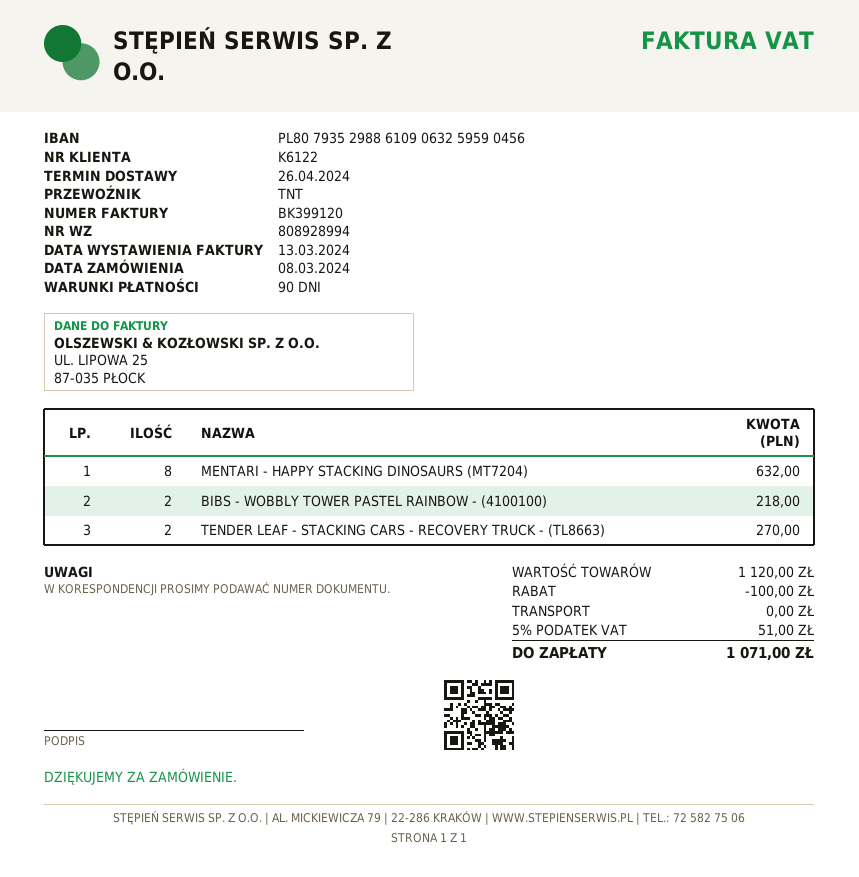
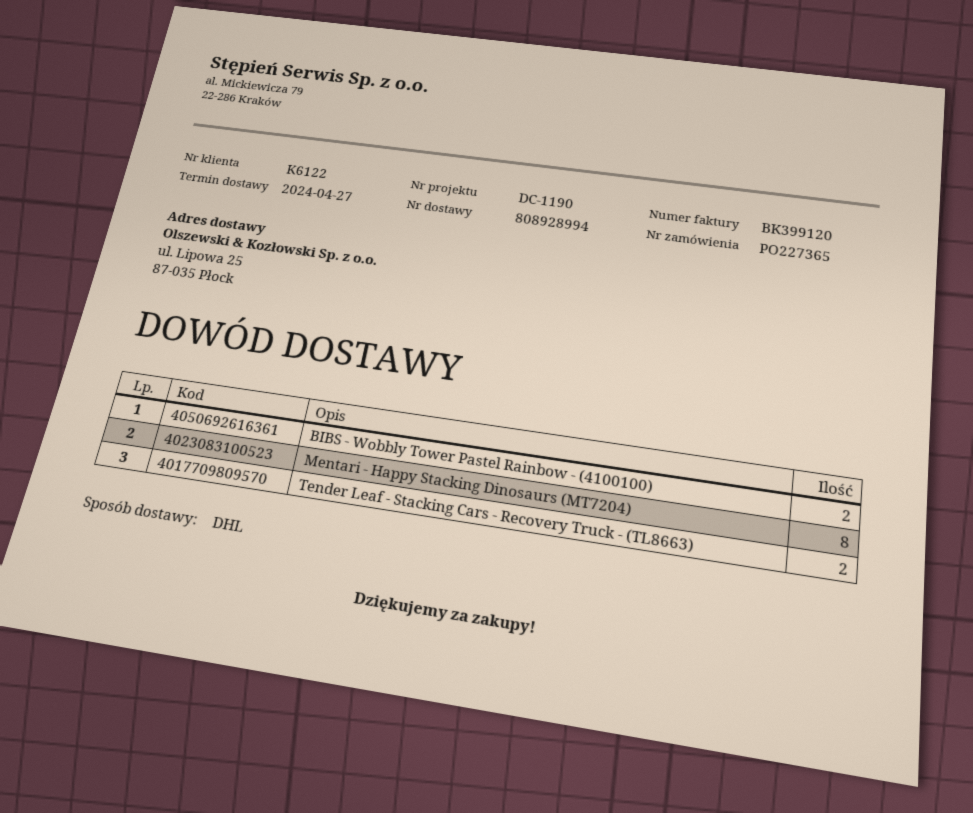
delivery date: 2024-04-26 -> 2024-04-27
shipping method: TNT -> DHL

